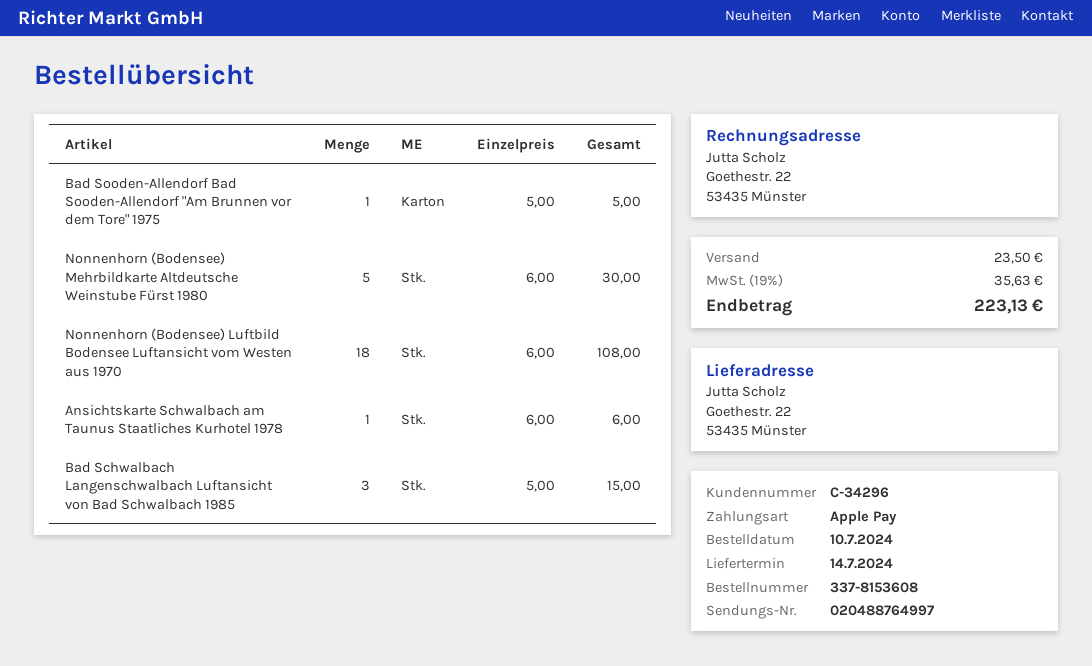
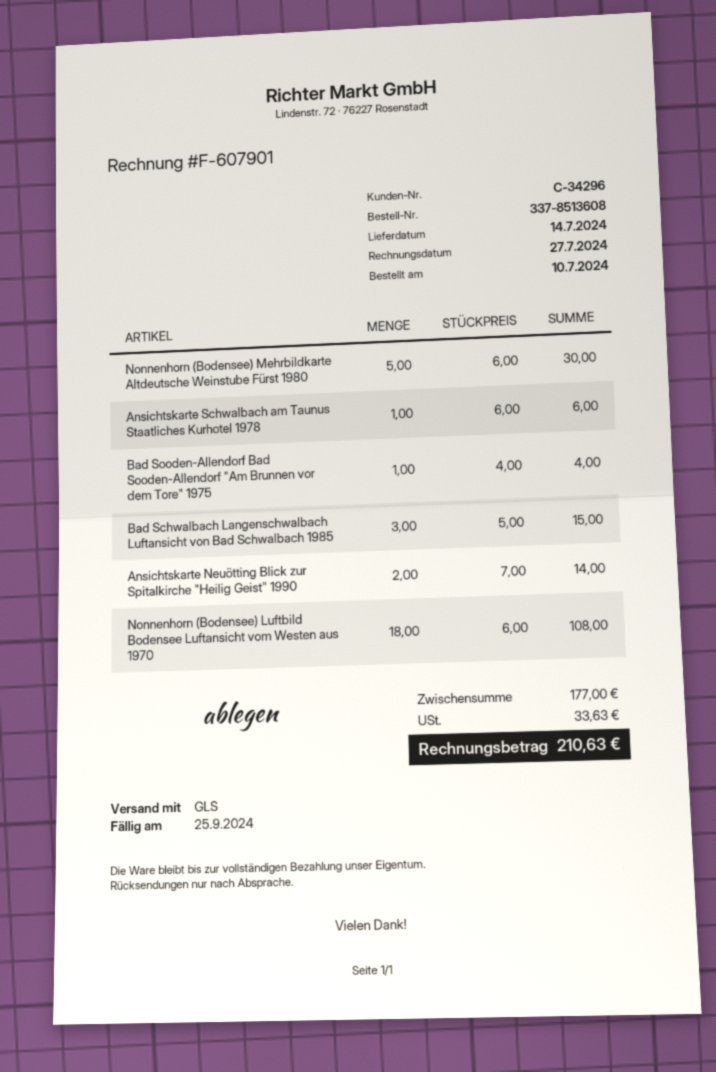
order number: 337-8153608 -> 337-8513608
Bad Sooden-Allendorf Bad Sooden-Allendorf "Am Brunnen vor dem Tore" 1975: 1 x 5.00 = 5.00 -> 1 x 4.00 = 4.00
Ansichtskarte Neuötting Blick zur Spitalkirche "Heilig Geist" 1990: none -> 2 x 7.00 = 14.00
shipping: 23.50 -> none
tax: 35.63 -> 33.63
total: 223.13 -> 210.63

